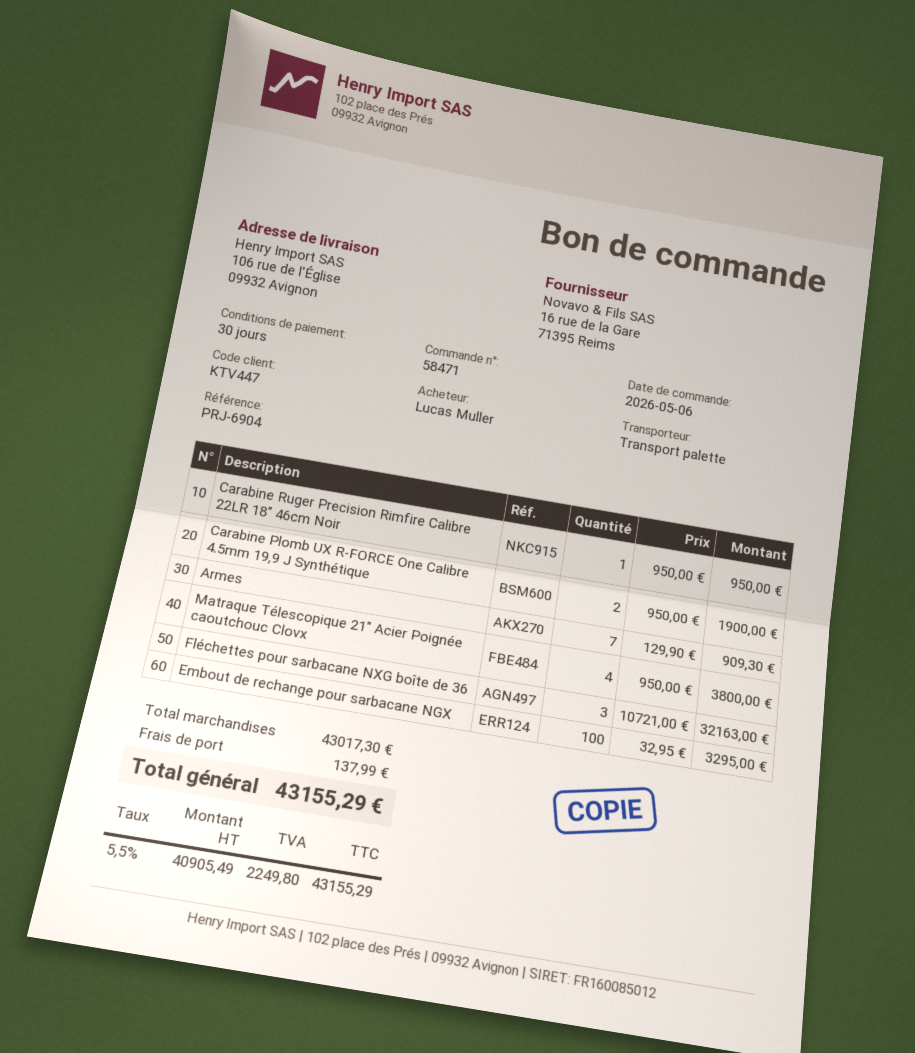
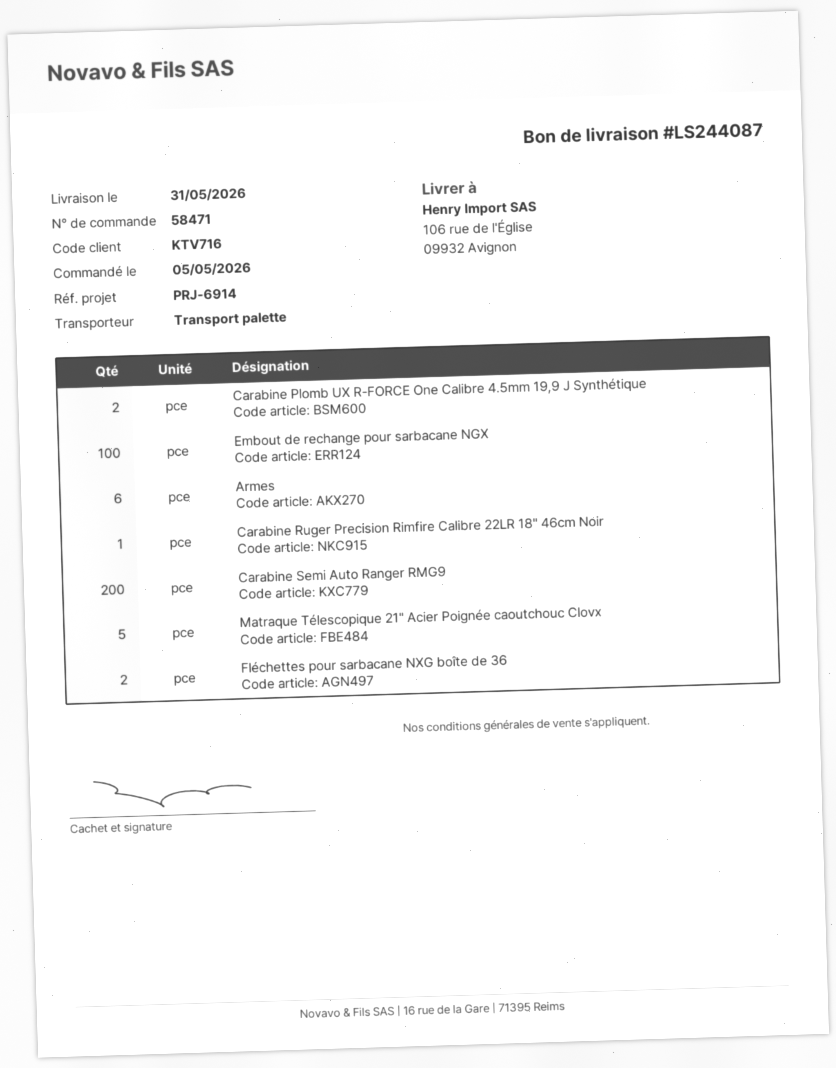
order date: 2026-05-06 -> 2026-05-05
customer number: KTV447 -> KTV716
reference: PRJ-6904 -> PRJ-6914
Armes: 7 -> 6
Matraque Télescopique 21" Acier Poignée caoutchouc Clovx: 4 -> 5
Fléchettes pour sarbacane NXG boîte de 36: 3 -> 2
Carabine Semi Auto Ranger RMG9: none -> 200

